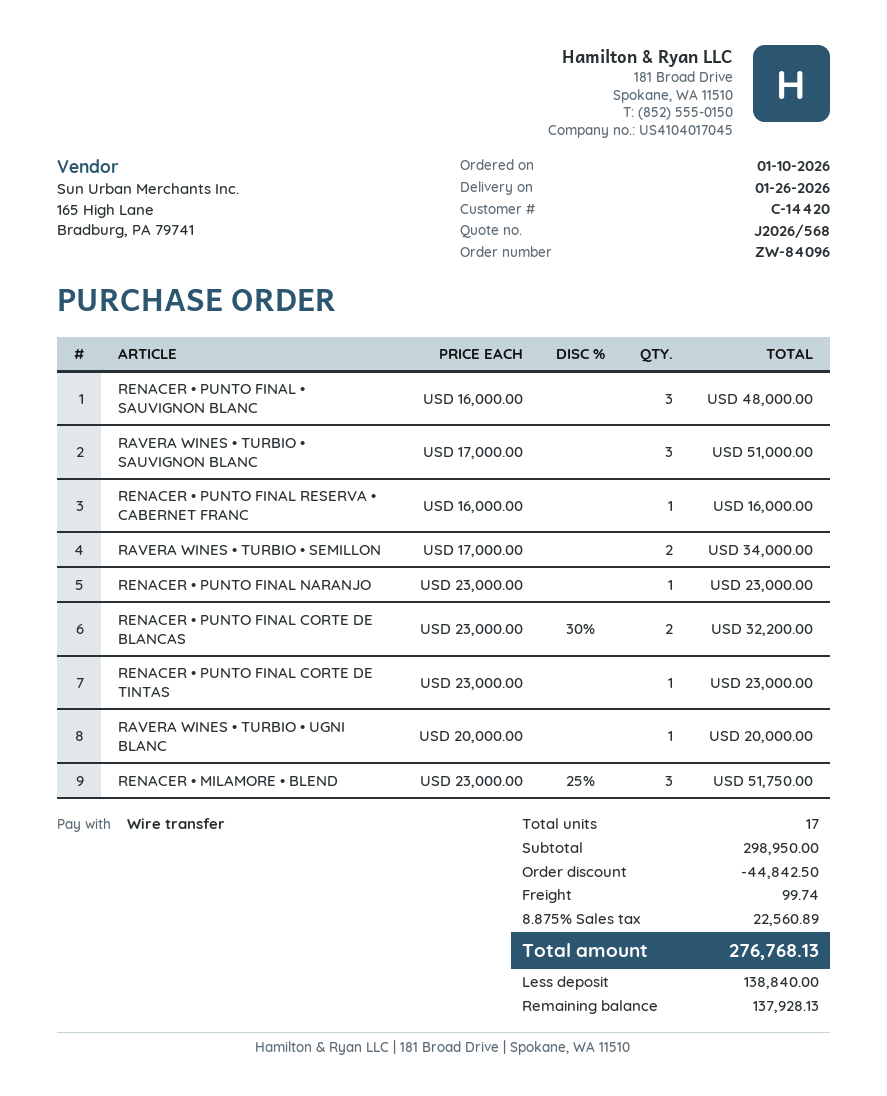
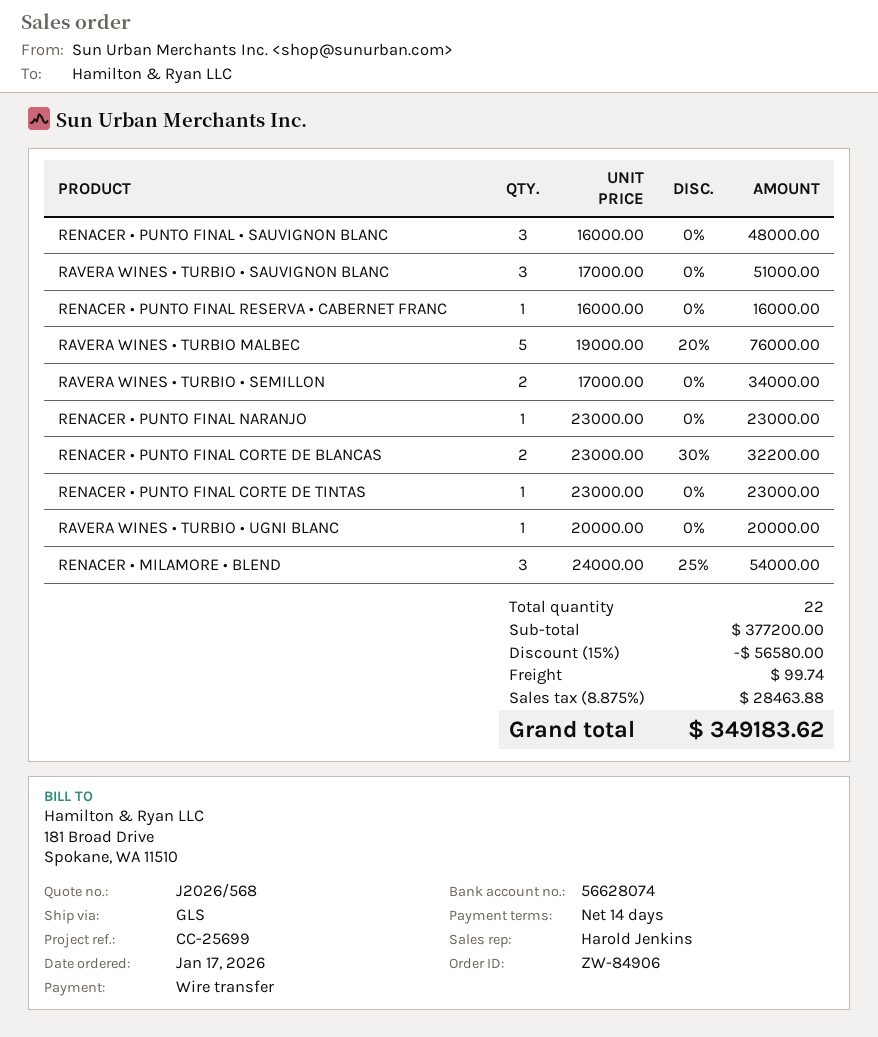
order number: ZW-84096 -> ZW-84906
order date: 2026-01-10 -> 2026-01-17
RENACER • MILAMORE • BLEND: 3 x 23000.00 - 25% = 51750.00 -> 3 x 24000.00 - 25% = 54000.00
RAVERA WINES • TURBIO MALBEC: none -> 5 x 19000.00 - 20% = 76000.00
total quantity: 17 -> 22
subtotal: 298950.00 -> 377200.00
discount: 44842.50 -> 56580.00
tax: 8.875% = 22560.89 -> 8.875% = 28463.88
total: 276768.13 -> 349183.62

